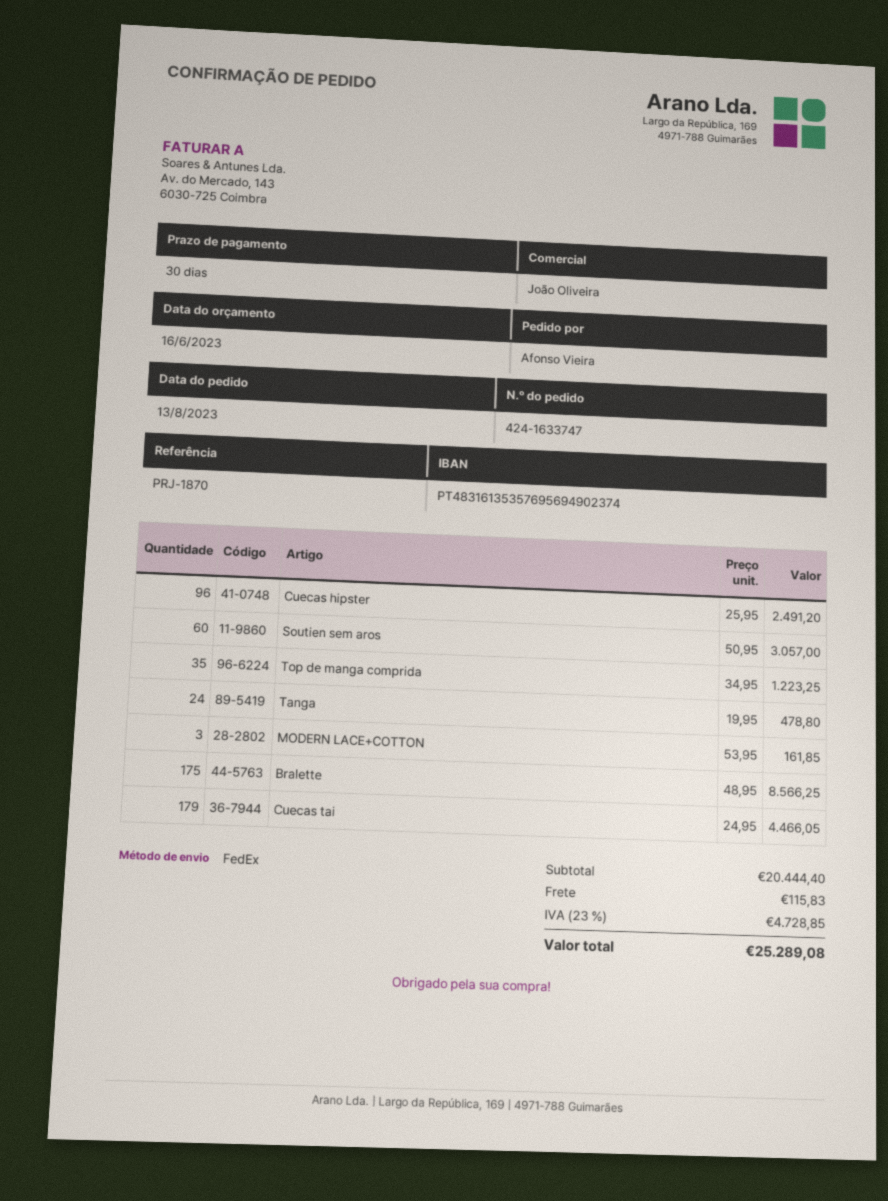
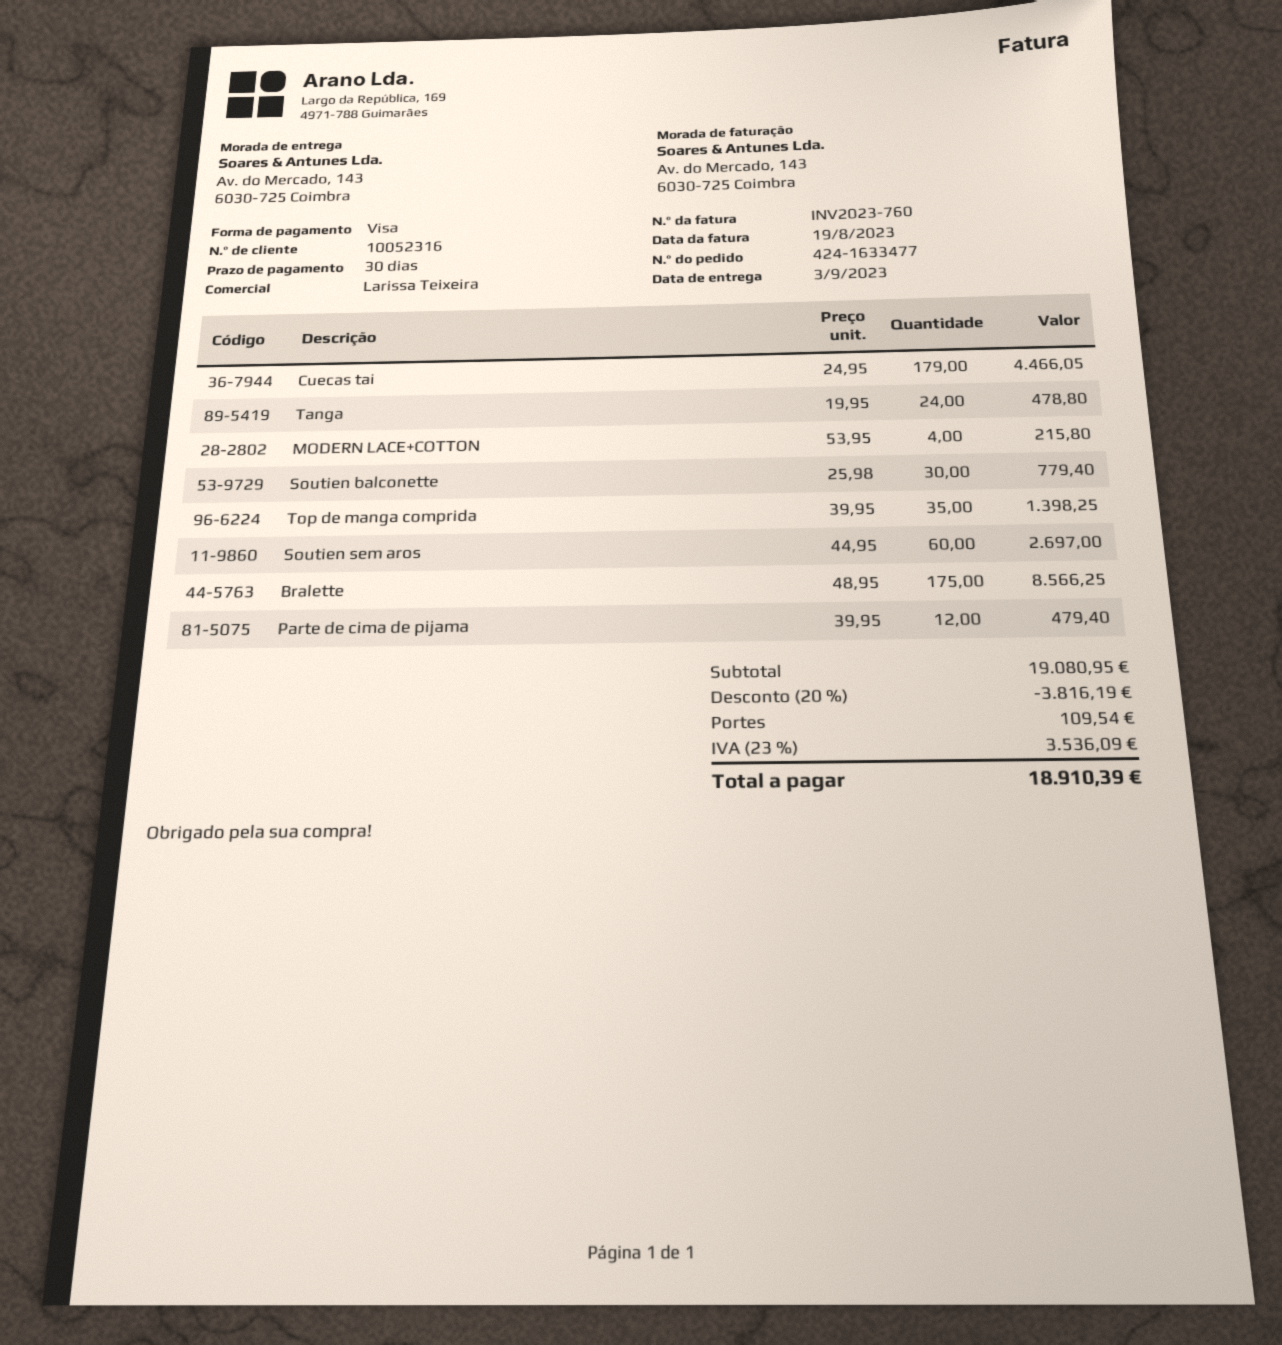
order number: 424-1633747 -> 424-1633477
sales rep: João Oliveira -> Larissa Teixeira
Cuecas hipster: 96 x 25.95 = 2491.20 -> none
Soutien sem aros: 60 x 50.95 = 3057.00 -> 60 x 44.95 = 2697.00
Top de manga comprida: 35 x 34.95 = 1223.25 -> 35 x 39.95 = 1398.25
MODERN LACE+COTTON: 3 x 53.95 = 161.85 -> 4 x 53.95 = 215.80
Soutien balconette: none -> 30 x 25.98 = 779.40
Parte de cima de pijama: none -> 12 x 39.95 = 479.40
subtotal: 20444.40 -> 19080.95
discount: none -> 20% = 3816.19
shipping: 115.83 -> 109.54
tax: 23% = 4728.85 -> 23% = 3536.09
total: 25289.08 -> 18910.39

